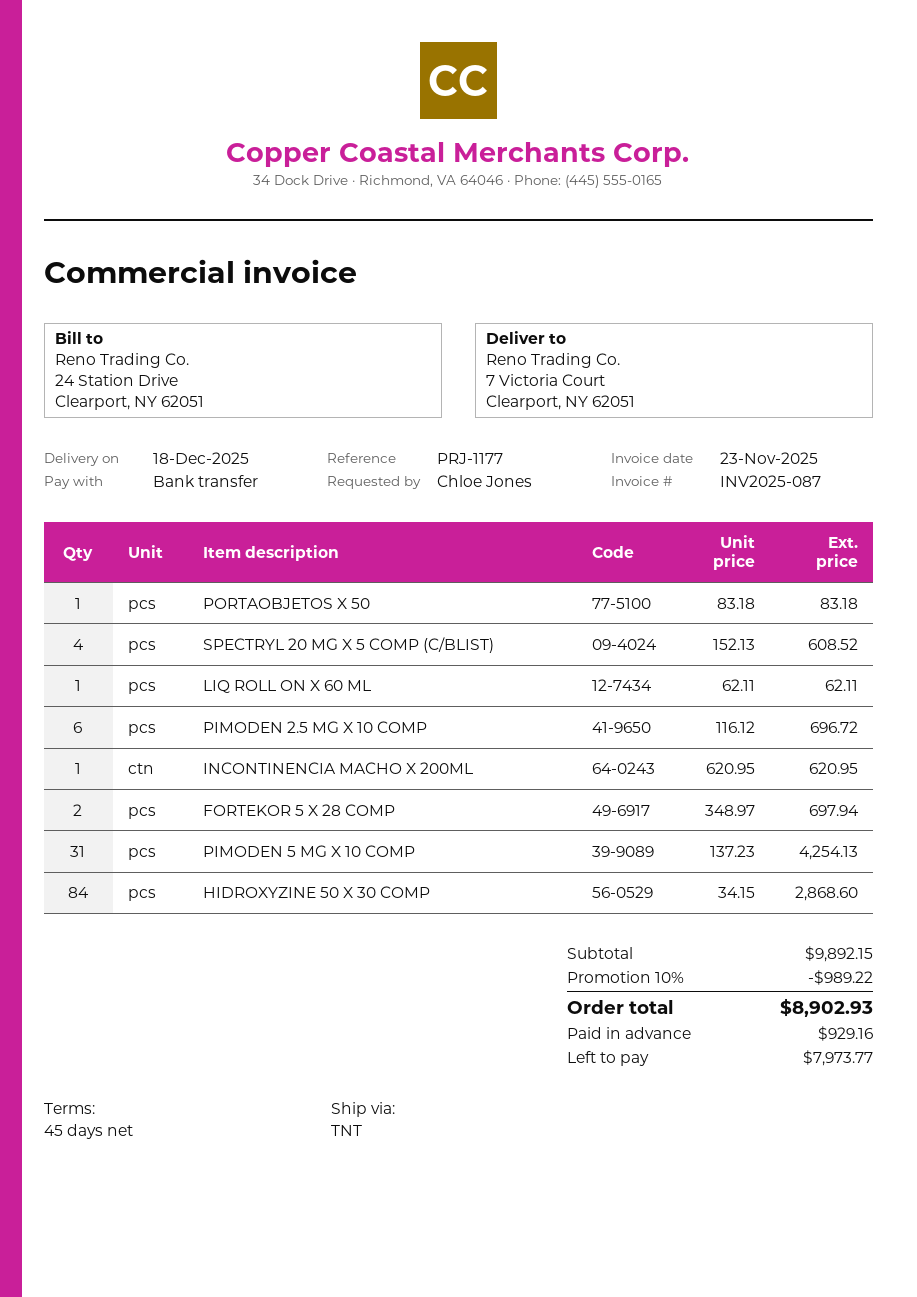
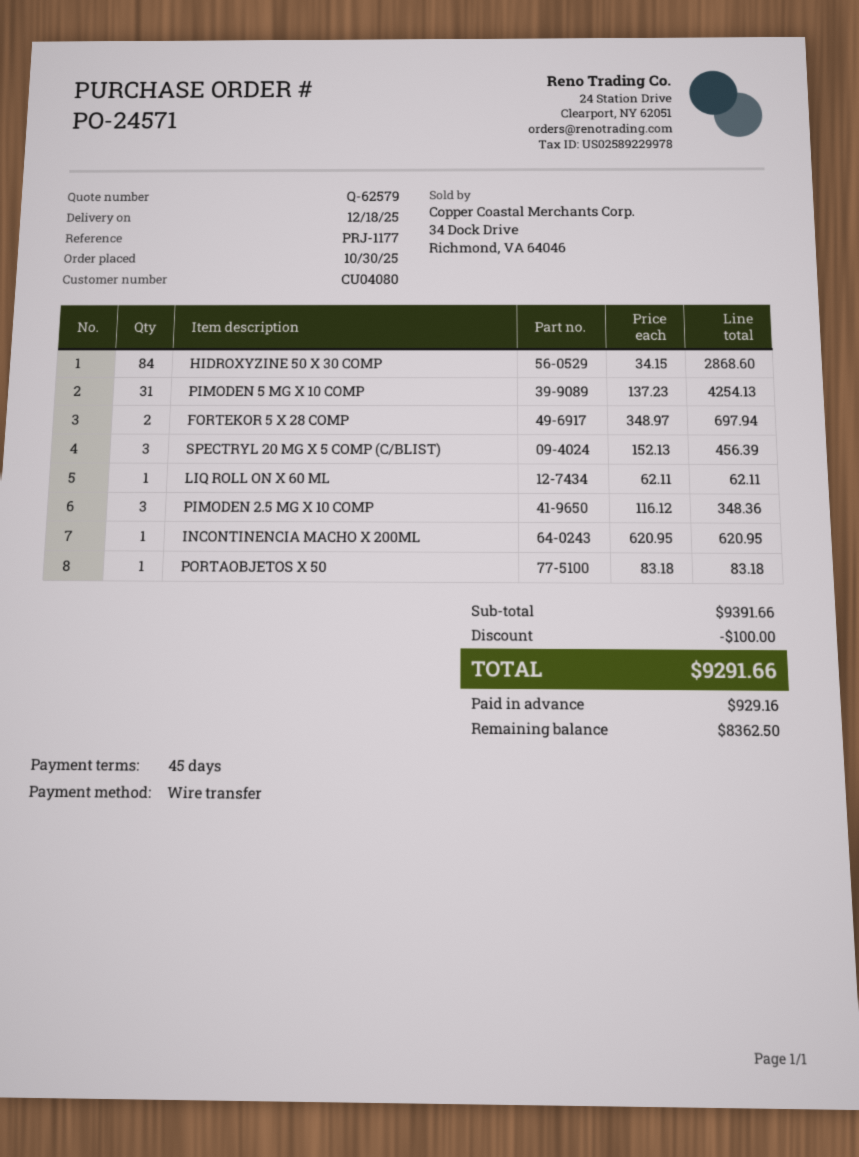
SPECTRYL 20 MG X 5 COMP (C/BLIST): 4 x 152.13 = 608.52 -> 3 x 152.13 = 456.39
PIMODEN 2.5 MG X 10 COMP: 6 x 116.12 = 696.72 -> 3 x 116.12 = 348.36
subtotal: 9892.15 -> 9391.66
discount: 989.22 -> 100.00
total: 8902.93 -> 9291.66
balance: 7973.77 -> 8362.50

